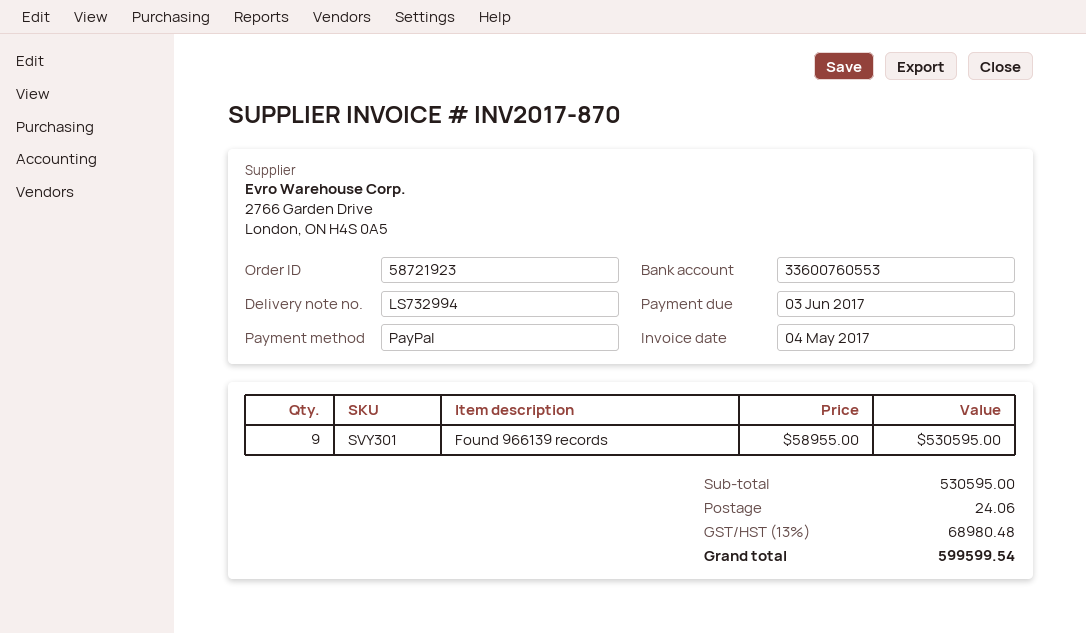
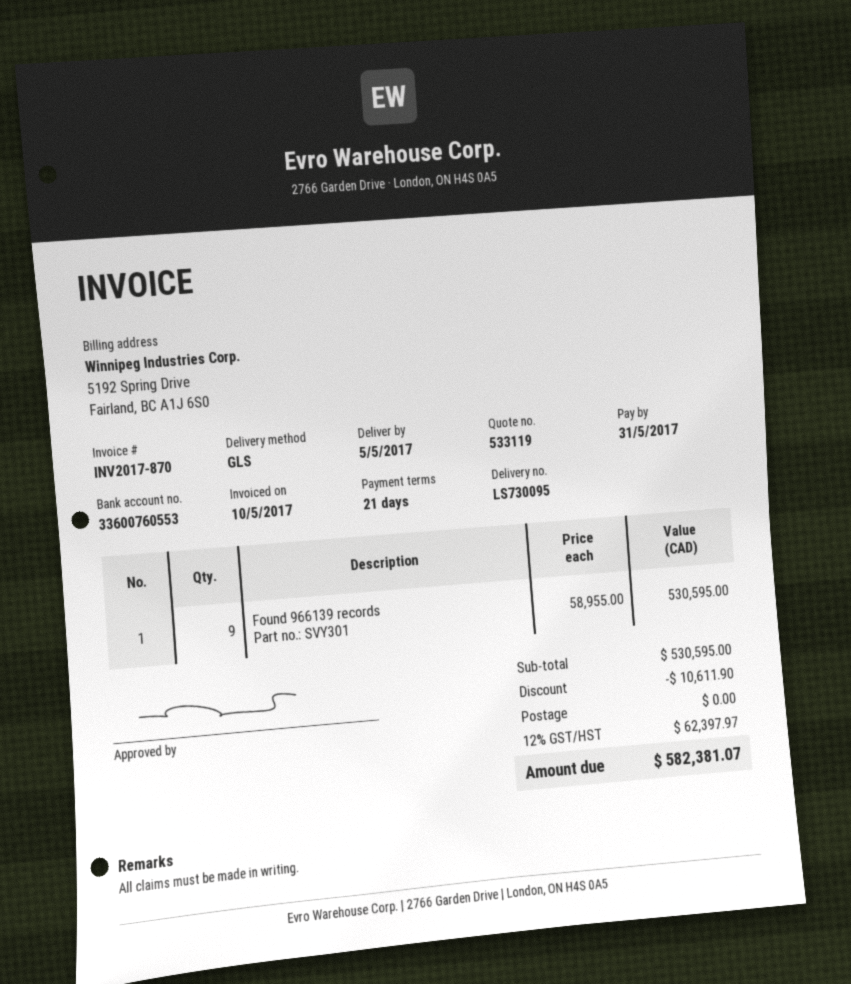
delivery note number: LS732994 -> LS730095
invoice date: 2017-05-04 -> 2017-05-10
due date: 2017-06-03 -> 2017-05-31
discount: none -> 10611.90
shipping: 24.06 -> 0.00
tax: 13% = 68980.48 -> 12% = 62397.97
total: 599599.54 -> 582381.07

